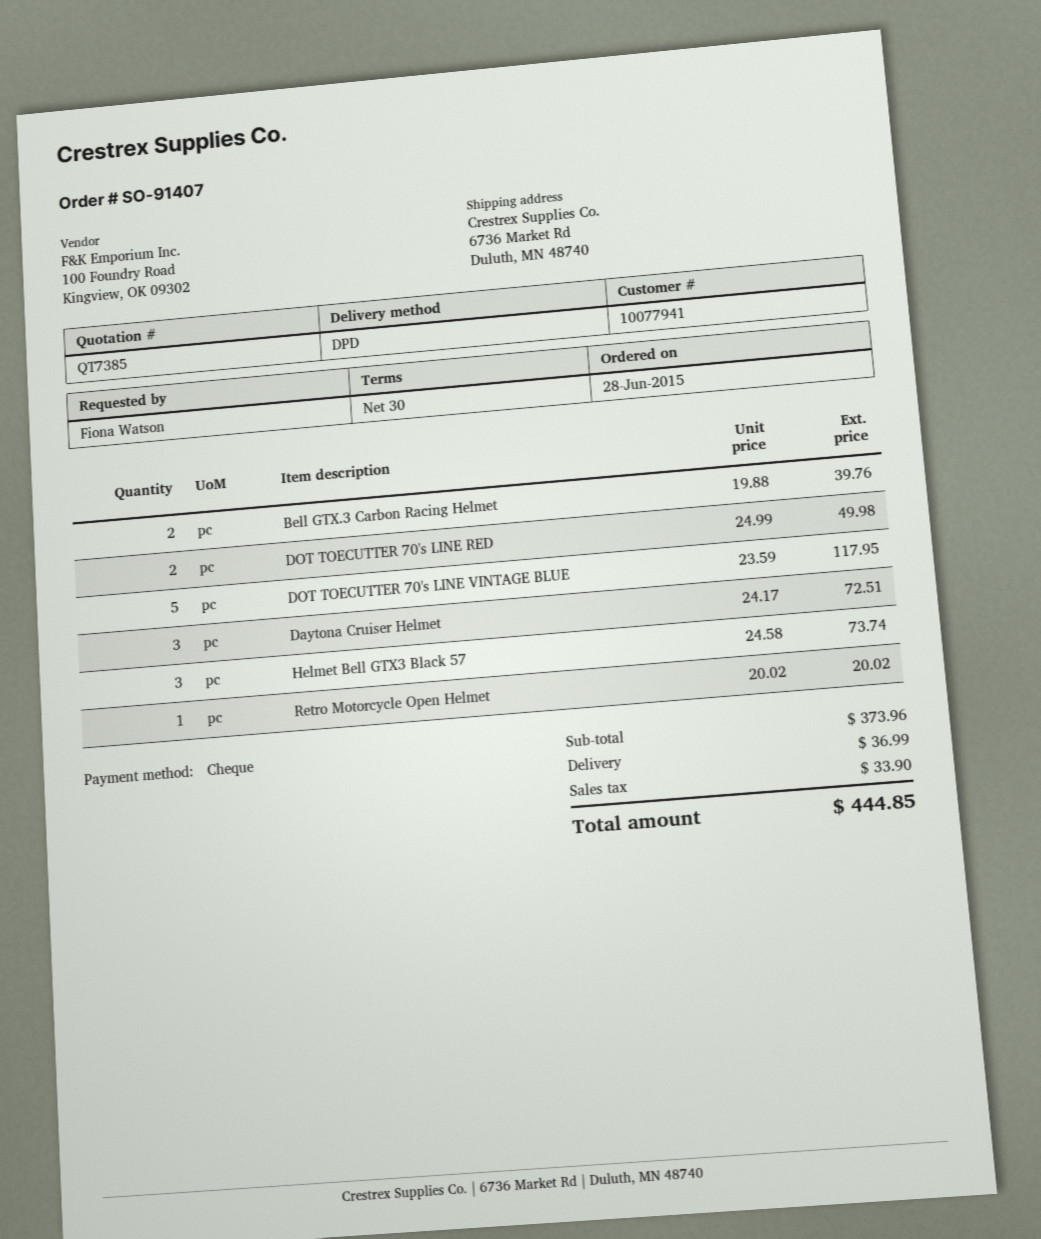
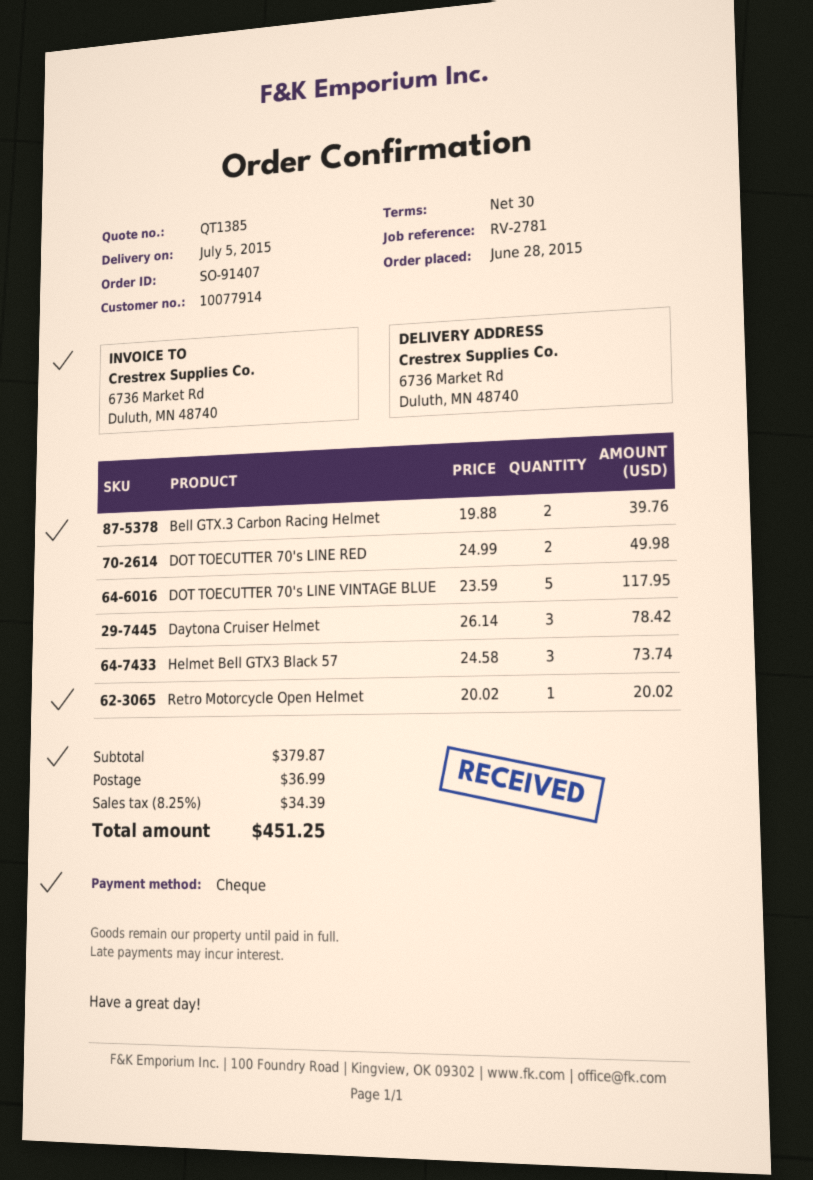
quote number: QT7385 -> QT1385
customer number: 10077941 -> 10077914
Daytona Cruiser Helmet: 3 x 24.17 = 72.51 -> 3 x 26.14 = 78.42
subtotal: 373.96 -> 379.87
tax: 33.90 -> 34.39
total: 444.85 -> 451.25

